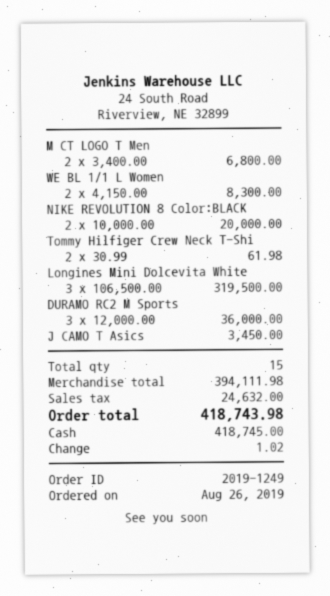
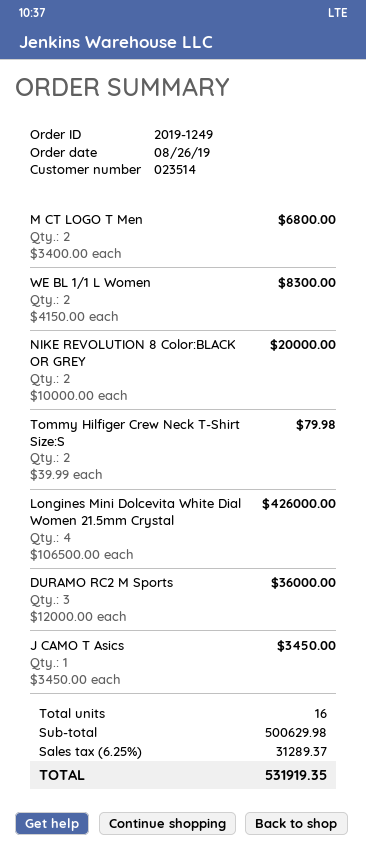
Tommy Hilfiger Crew Neck T-Shi: 2 x 30.99 = 61.98 -> 2 x 39.99 = 79.98
Longines Mini Dolcevita White: 3 x 106500.00 = 319500.00 -> 4 x 106500.00 = 426000.00
total quantity: 15 -> 16
subtotal: 394111.98 -> 500629.98
tax: 24632.00 -> 31289.37
total: 418743.98 -> 531919.35

